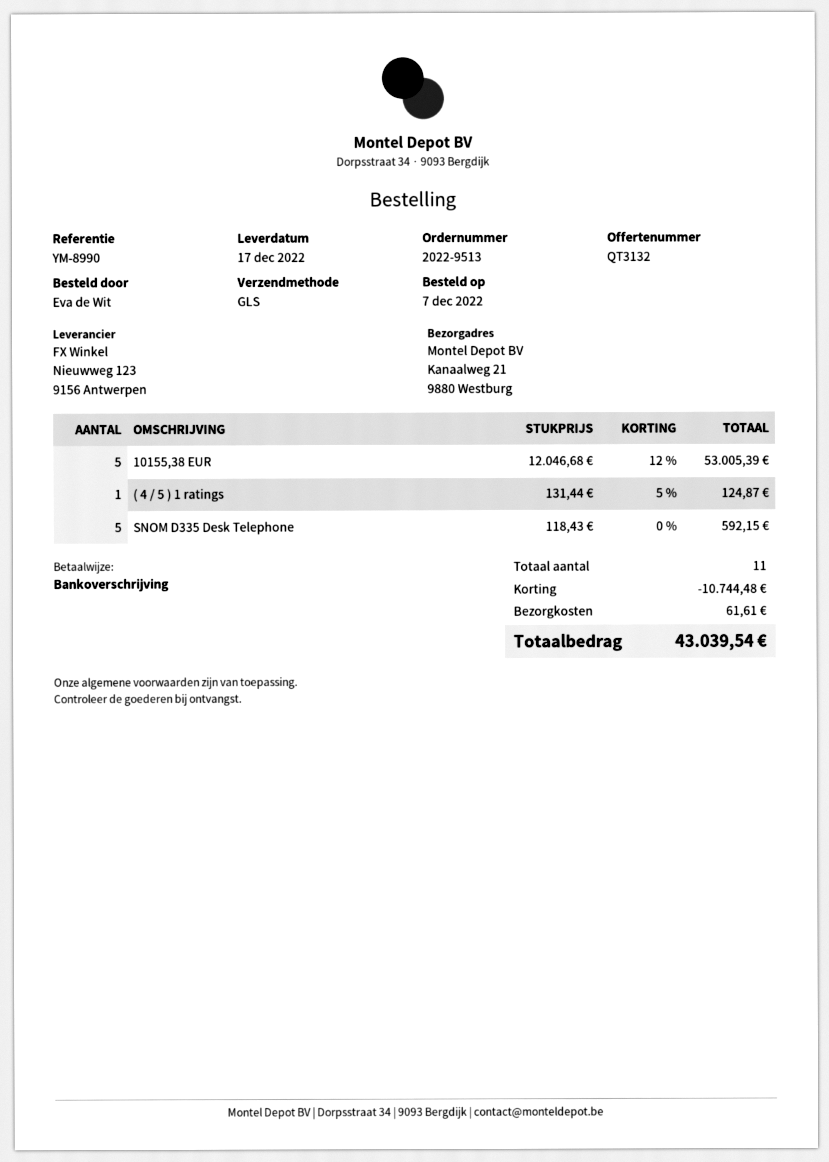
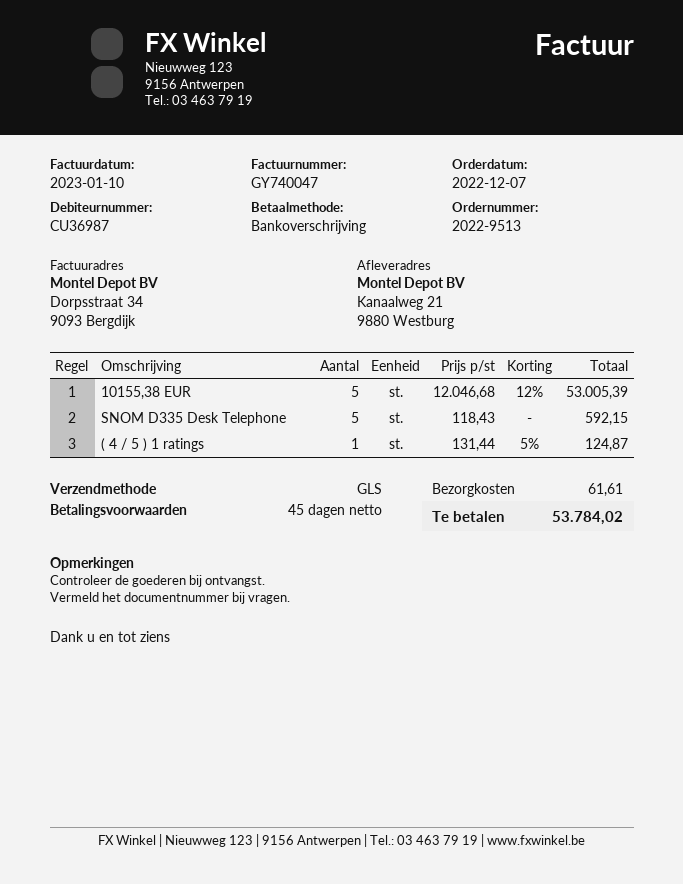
discount: 10744.48 -> none
total: 43039.54 -> 53784.02

